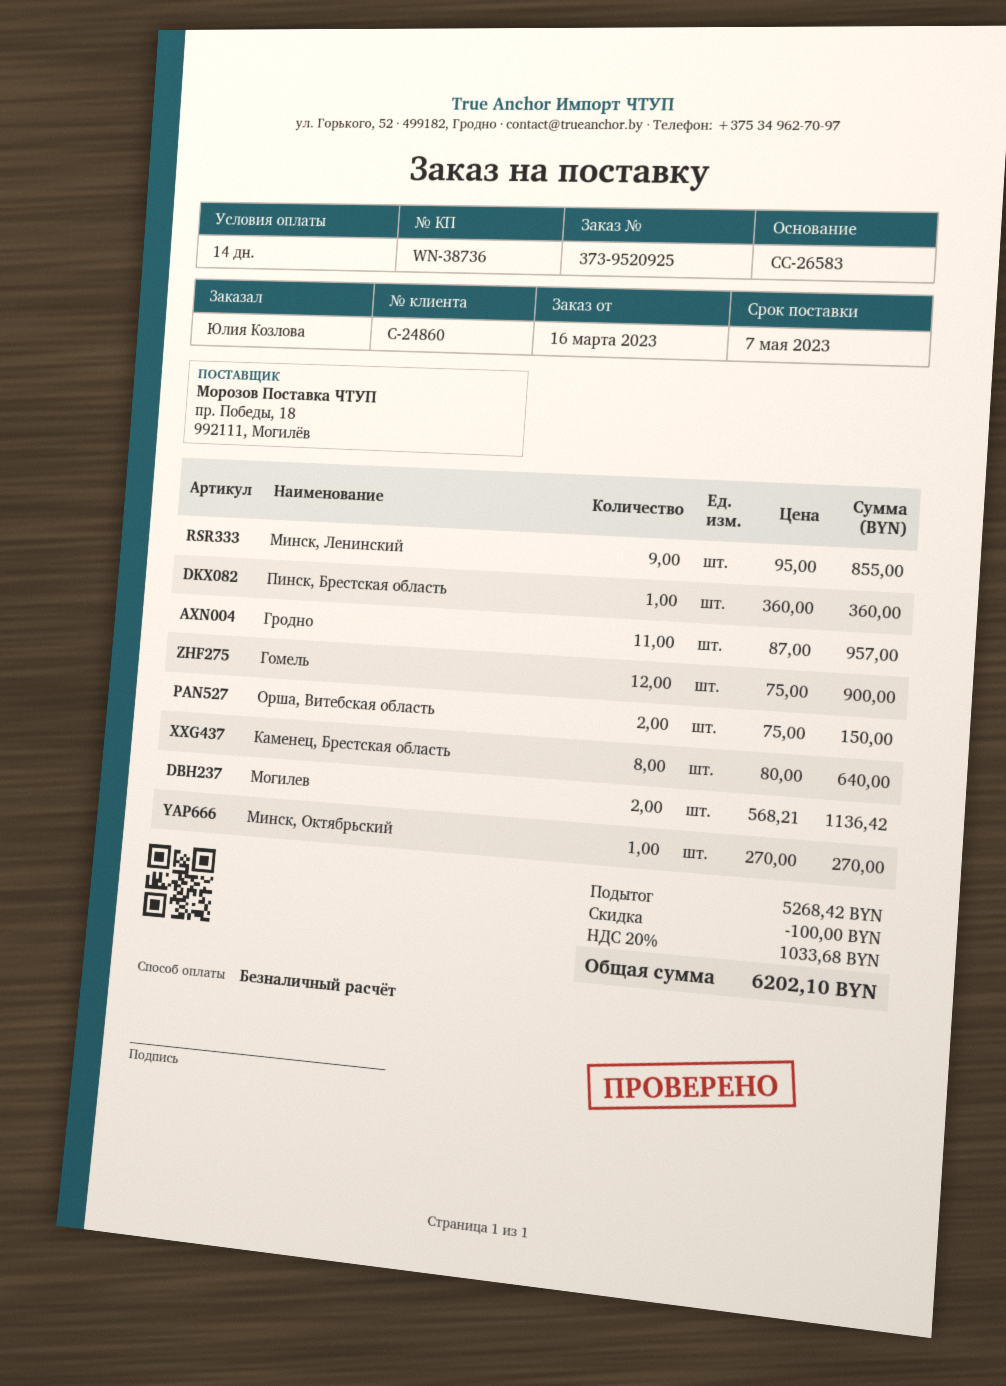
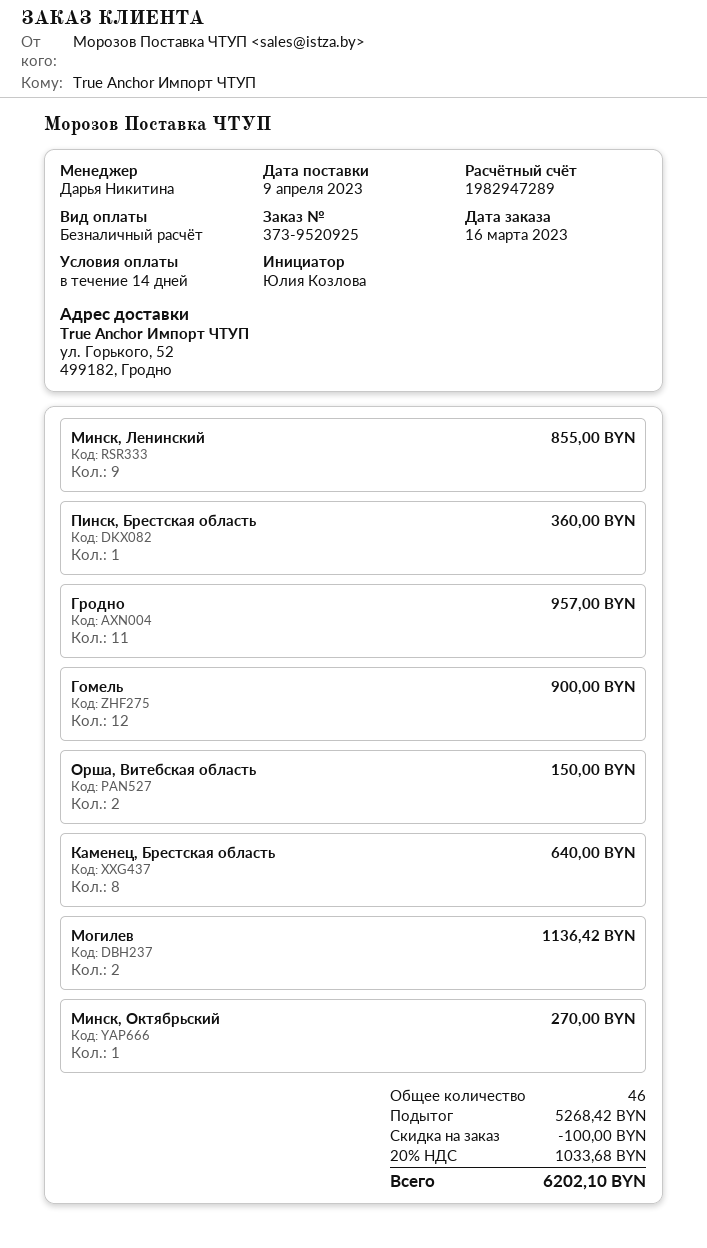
delivery date: 2023-05-07 -> 2023-04-09

